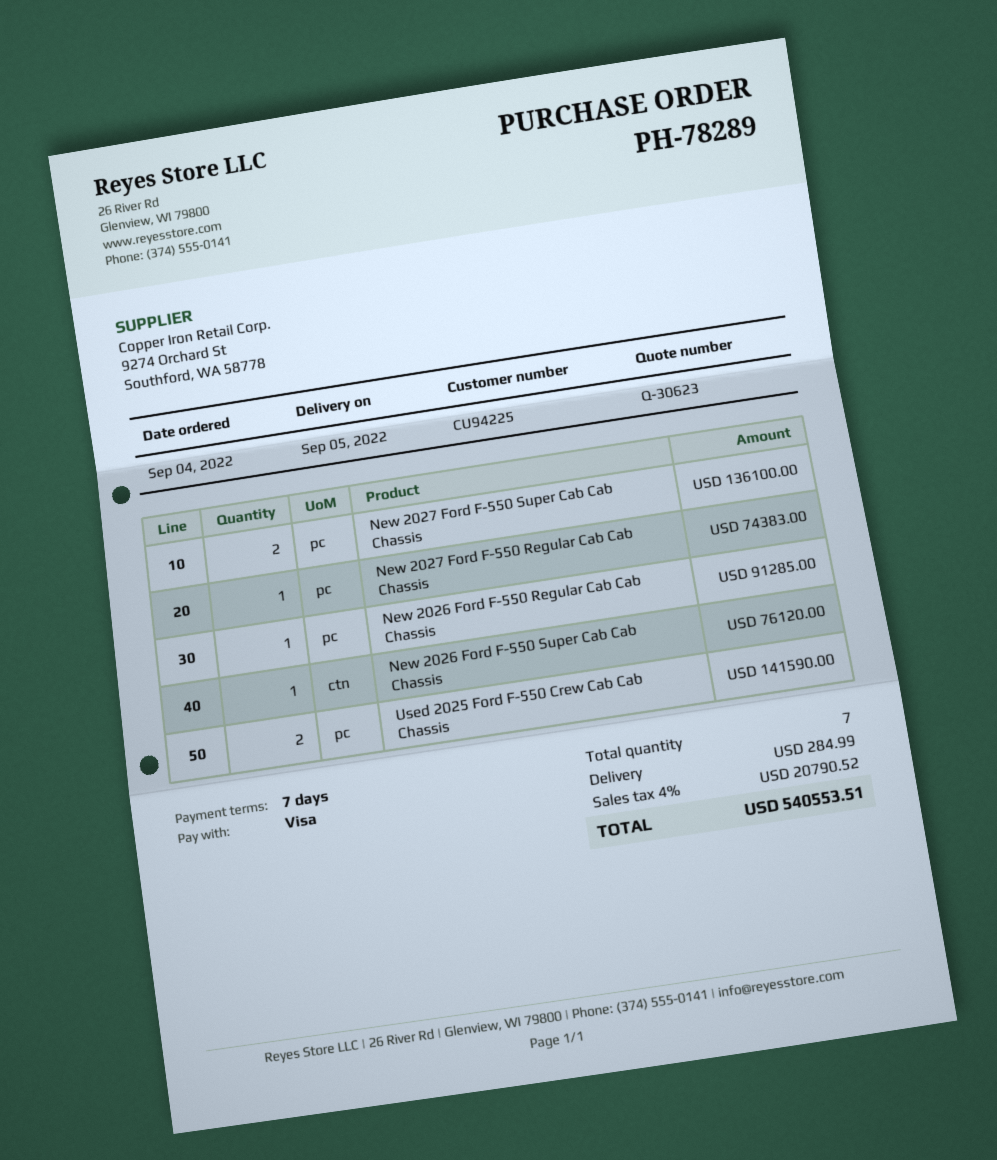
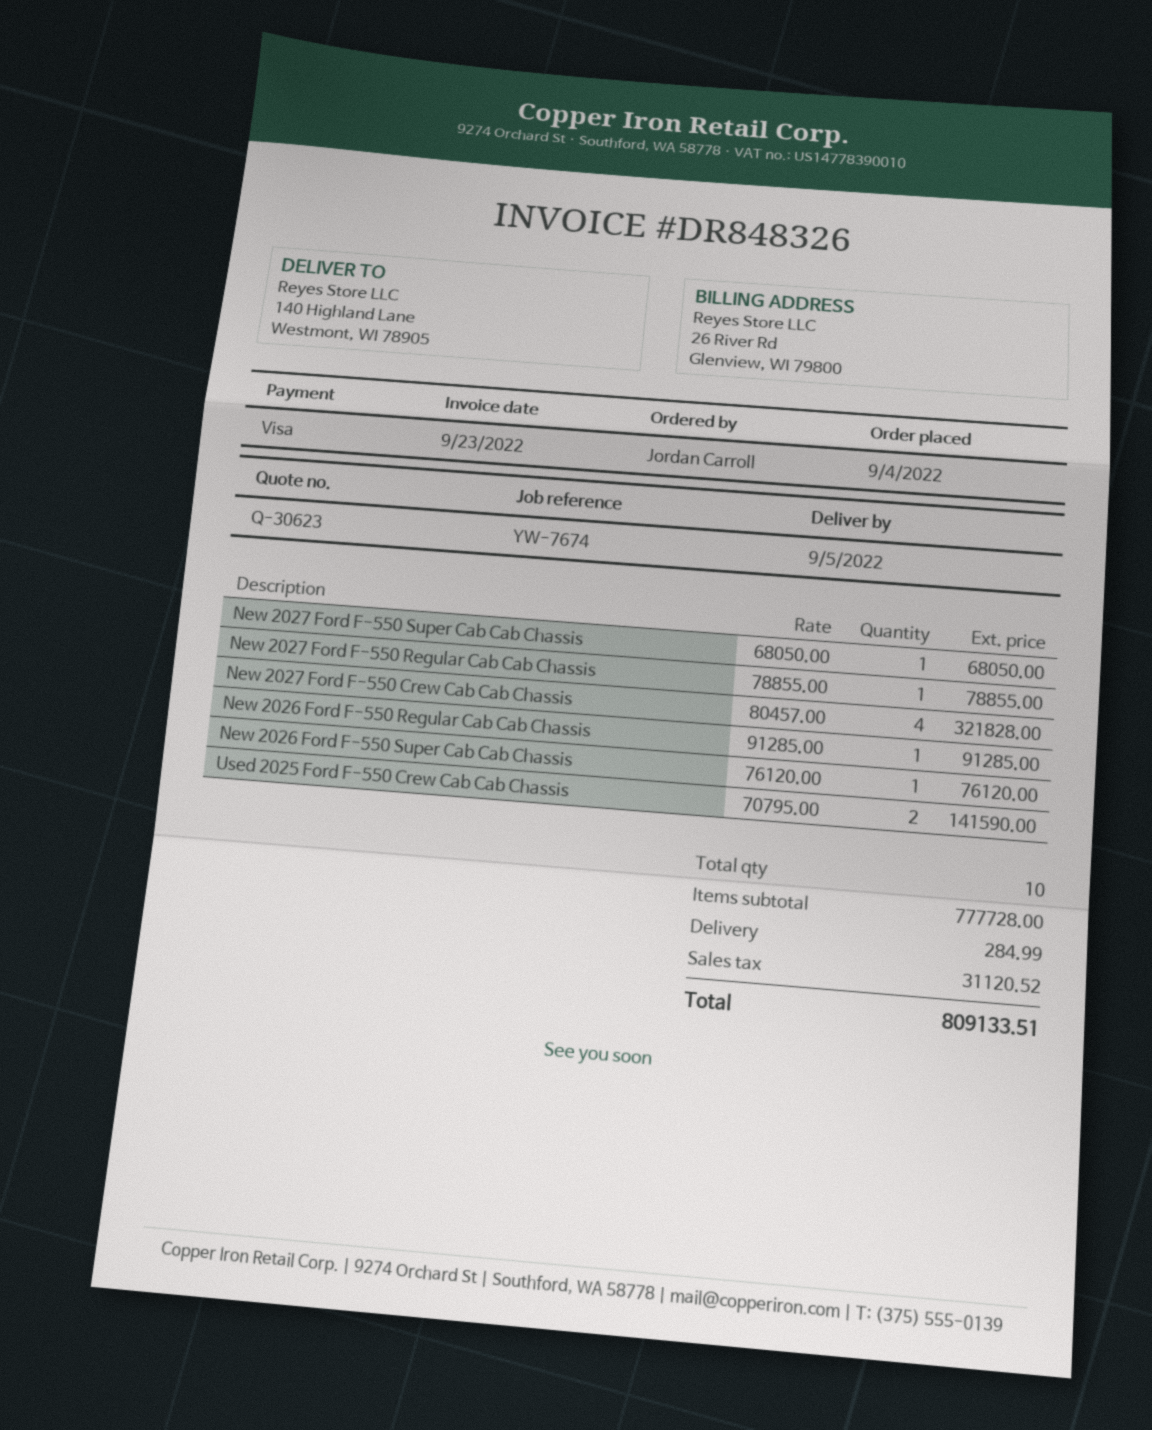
New 2027 Ford F-550 Super Cab Cab Chassis: 2 for 136100.00 -> 1 for 68050.00
New 2027 Ford F-550 Regular Cab Cab Chassis: 1 for 74383.00 -> 1 for 78855.00
New 2027 Ford F-550 Crew Cab Cab Chassis: none -> 4 for 321828.00
total quantity: 7 -> 10
tax: 20790.52 -> 31120.52
total: 540553.51 -> 809133.51

